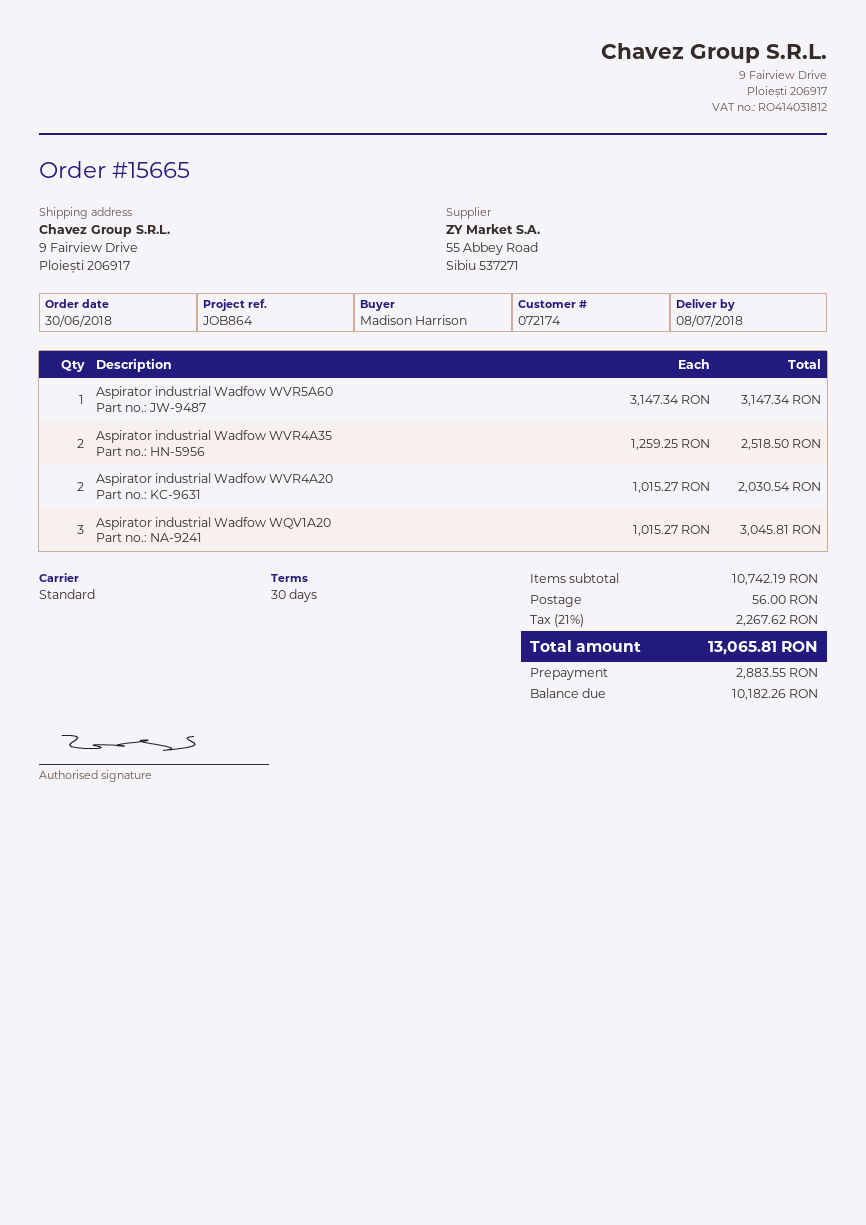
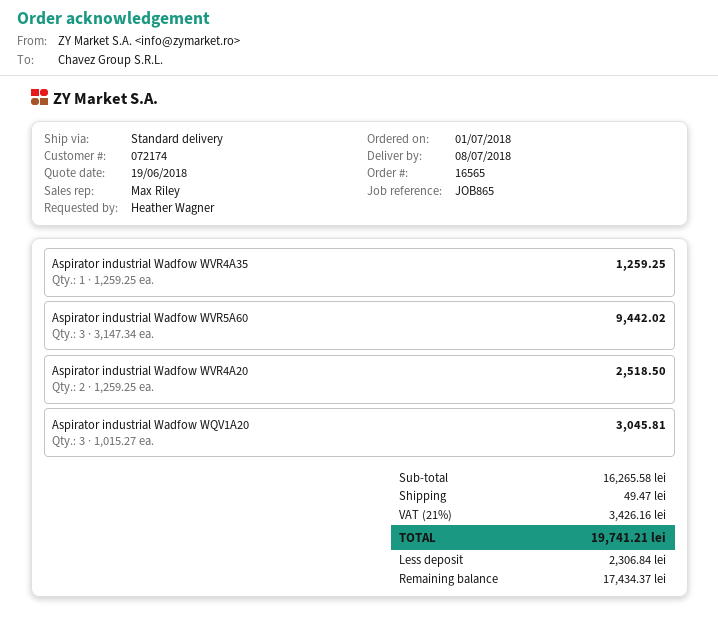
order number: 15665 -> 16565
order date: 2018-06-30 -> 2018-07-01
reference: JOB864 -> JOB865
ordered by: Madison Harrison -> Heather Wagner
Aspirator industrial Wadfow WVR5A60: 1 x 3147.34 = 3147.34 -> 3 x 3147.34 = 9442.02
Aspirator industrial Wadfow WVR4A35: 2 x 1259.25 = 2518.50 -> 1 x 1259.25 = 1259.25
Aspirator industrial Wadfow WVR4A20: 2 x 1015.27 = 2030.54 -> 2 x 1259.25 = 2518.50
subtotal: 10742.19 -> 16265.58
shipping: 56.00 -> 49.47
tax: 21% = 2267.62 -> 21% = 3426.16
total: 13065.81 -> 19741.21
deposit: 2883.55 -> 2306.84
balance: 10182.26 -> 17434.37

